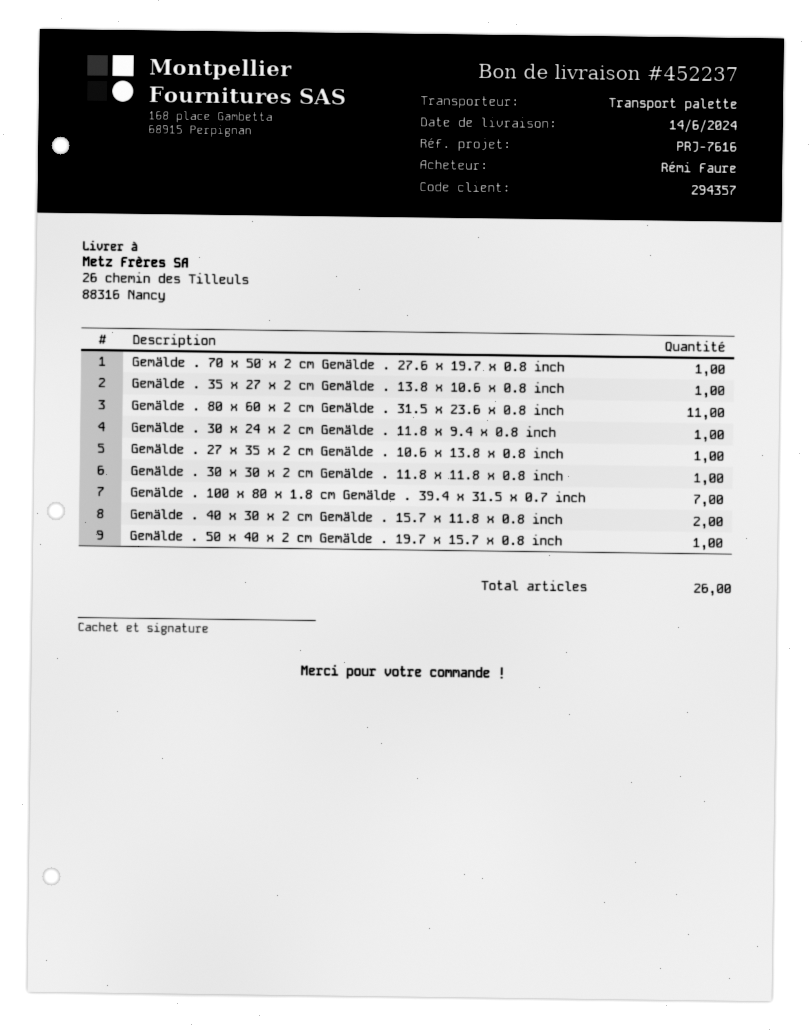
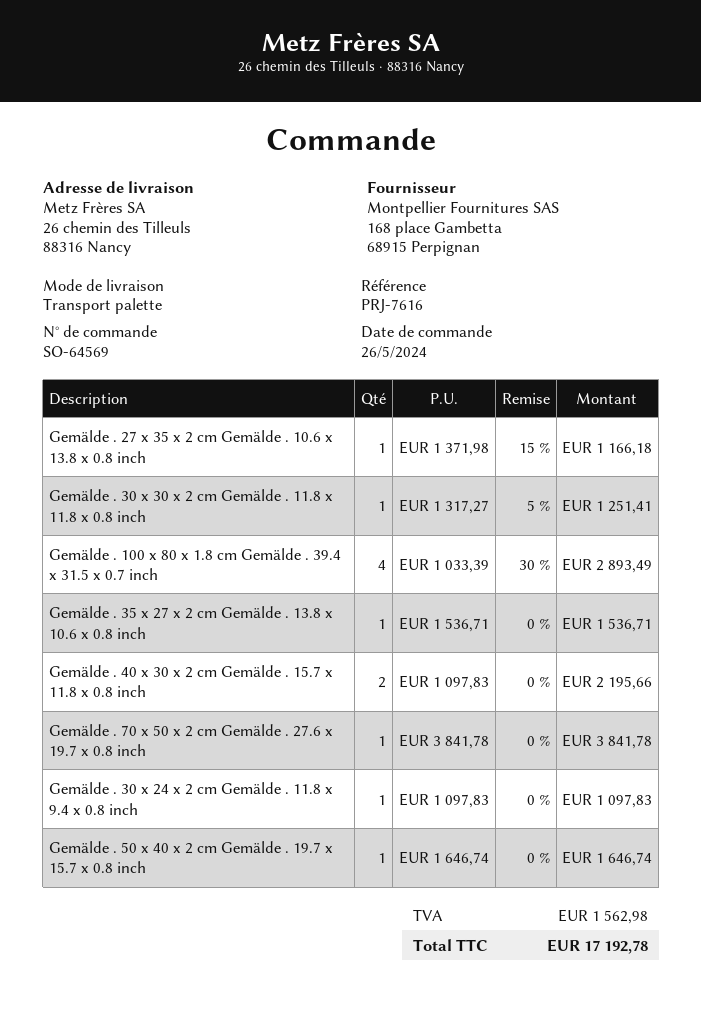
Gemälde . 80 x 60 x 2 cm Gemälde . 31.5 x 23.6 x 0.8 inch: 11 -> none
Gemälde . 100 x 80 x 1.8 cm Gemälde . 39.4 x 31.5 x 0.7 inch: 7 -> 4

